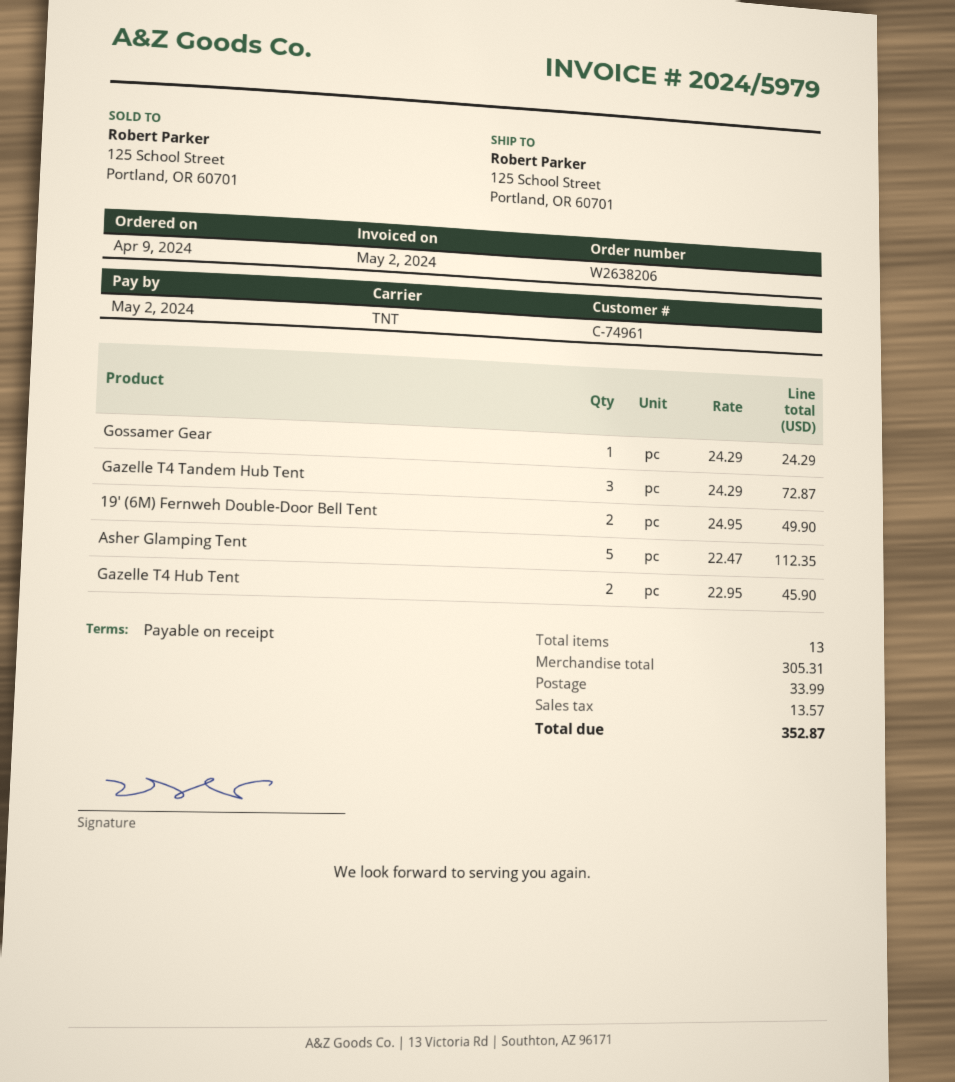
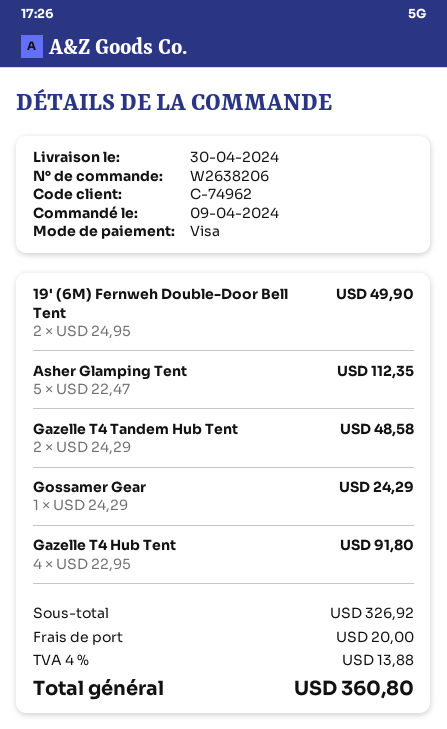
customer number: C-74961 -> C-74962
Gazelle T4 Tandem Hub Tent: 3 x 24.29 = 72.87 -> 2 x 24.29 = 48.58
Gazelle T4 Hub Tent: 2 x 22.95 = 45.90 -> 4 x 22.95 = 91.80
subtotal: 305.31 -> 326.92
shipping: 33.99 -> 20.00
tax: 13.57 -> 13.88
total: 352.87 -> 360.80

